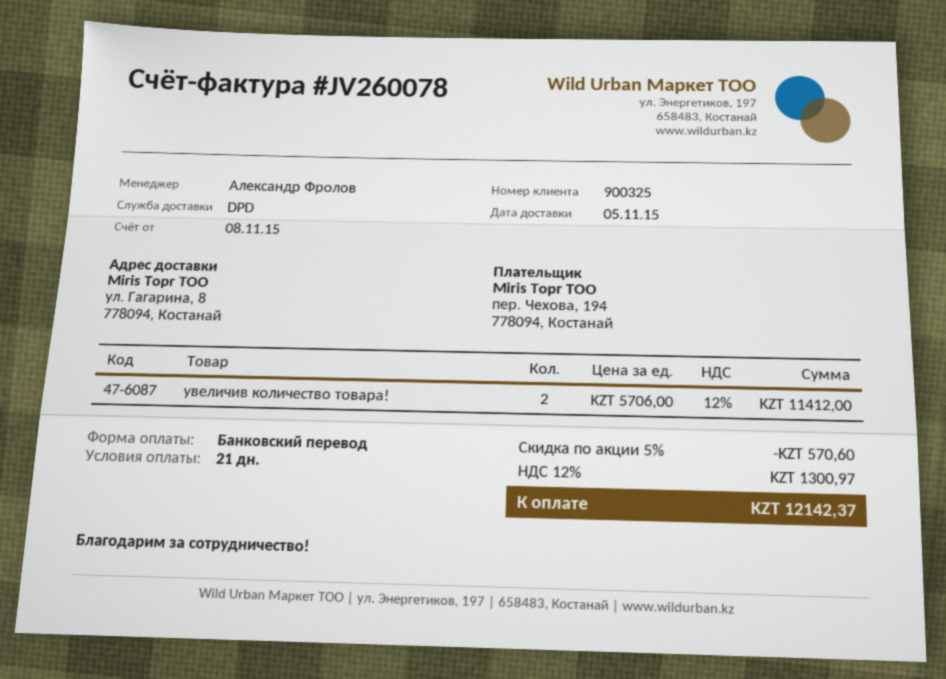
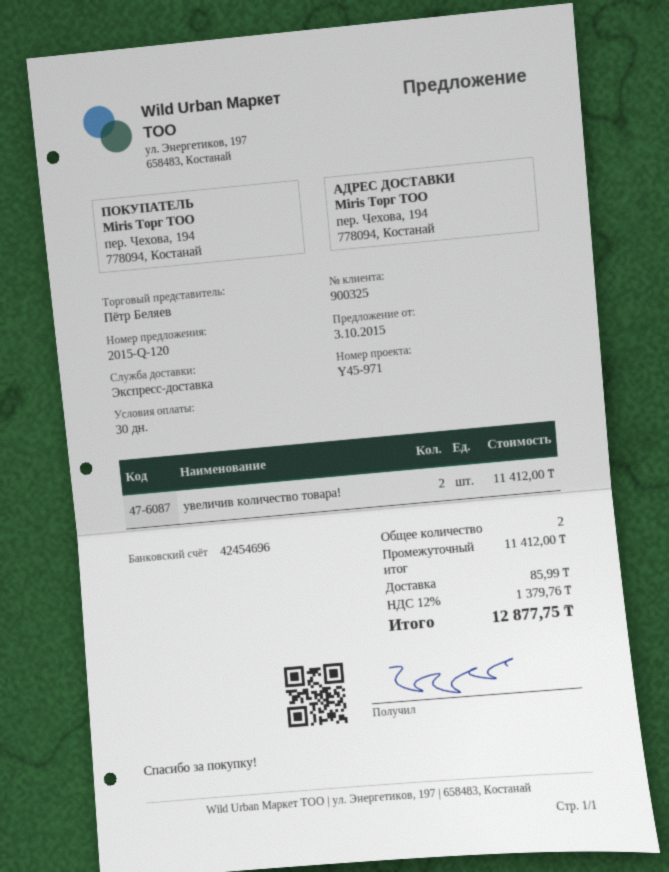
payment terms: 21 days -> 30 days
sales rep: Александр Фролов -> Пётр Беляев
shipping method: DPD -> express
ship to: ул. Гагарина, 8, 778094, Костанай -> пер. Чехова, 194, 778094, Костанай
discount: 5% = 570.60 -> none
shipping: none -> 85.99
tax: 12% = 1300.97 -> 12% = 1379.76
total: 12142.37 -> 12877.75

